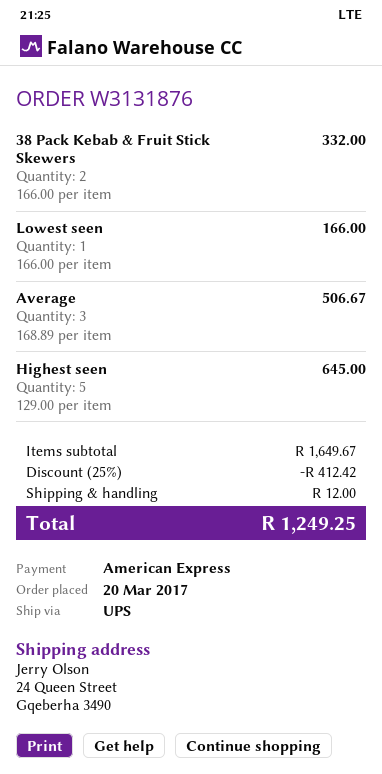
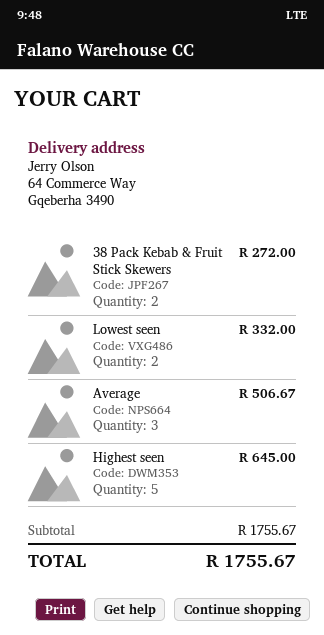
ship to: 24 Queen Street, Gqeberha 3490 -> 64 Commerce Way, Gqeberha 3490
38 Pack Kebab & Fruit Stick Skewers: 2 for 332.00 -> 2 for 272.00
Lowest seen: 1 for 166.00 -> 2 for 332.00
subtotal: 1649.67 -> 1755.67
discount: 25% = 412.42 -> none
shipping: 12.00 -> none
total: 1249.25 -> 1755.67

